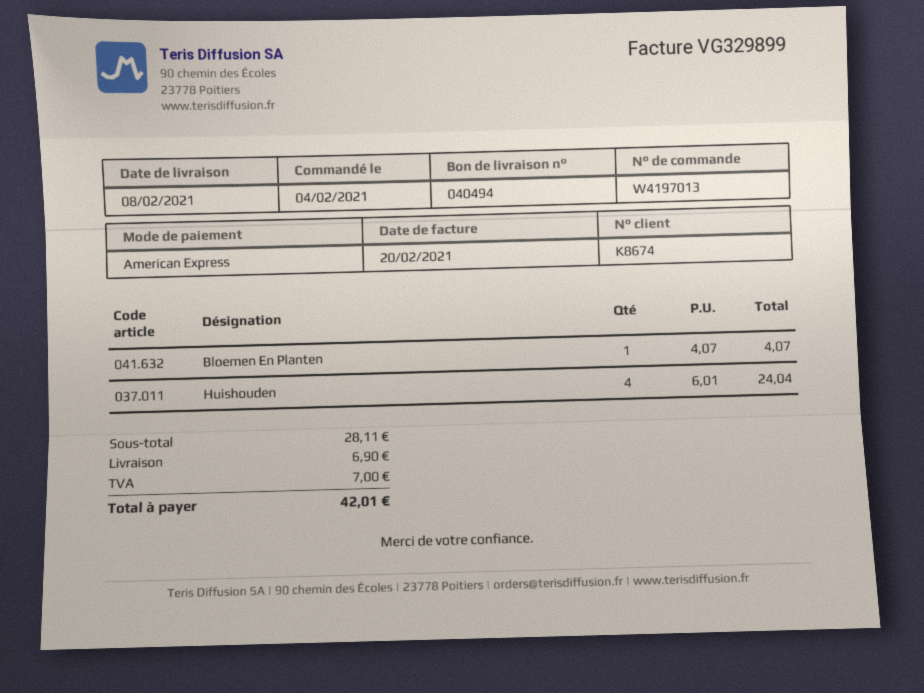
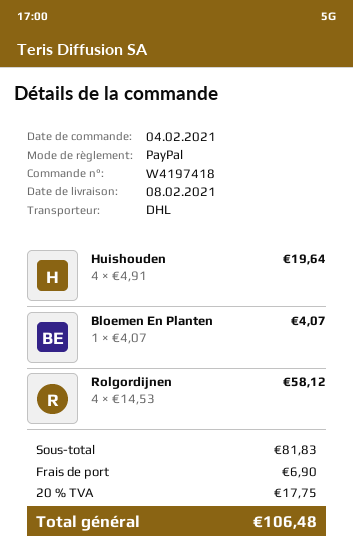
order number: W4197013 -> W4197418
payment method: American Express -> PayPal
Huishouden: 4 x 6.01 = 24.04 -> 4 x 4.91 = 19.64
Rolgordijnen: none -> 4 x 14.53 = 58.12
subtotal: 28.11 -> 81.83
tax: 7.00 -> 17.75
total: 42.01 -> 106.48

